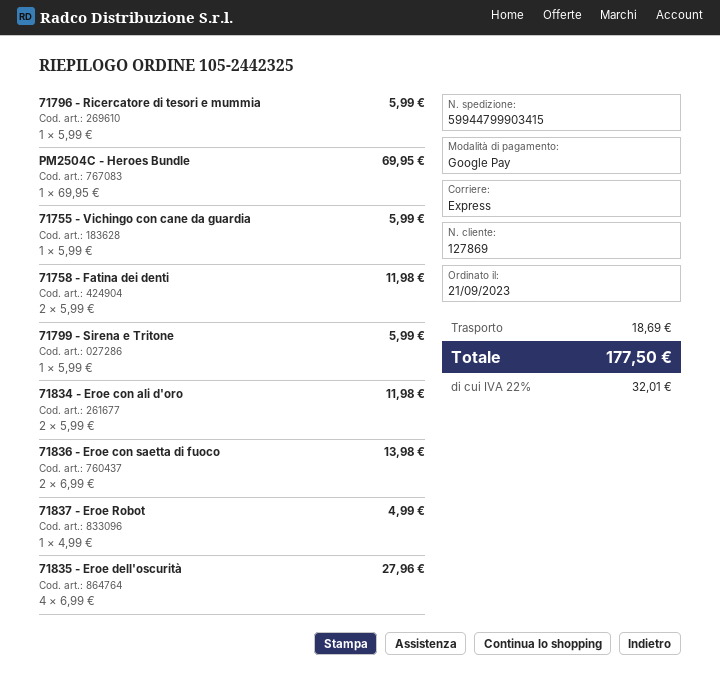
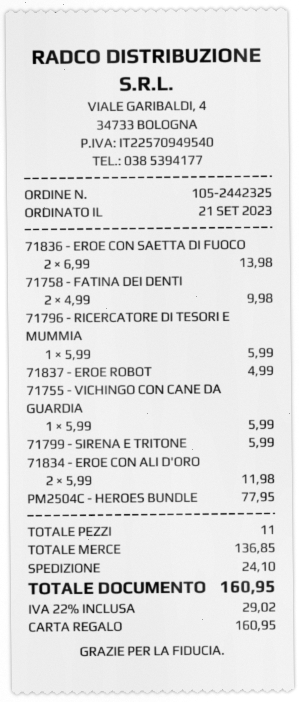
payment method: Google Pay -> gift card
PM2504C - Heroes Bundle: 1 x 69.95 = 69.95 -> 1 x 77.95 = 77.95
71758 - Fatina dei denti: 2 x 5.99 = 11.98 -> 2 x 4.99 = 9.98
71835 - Eroe dell'oscurità: 4 x 6.99 = 27.96 -> none
shipping: 18.69 -> 24.10
tax: 22% = 32.01 -> 22% = 29.02
total: 177.50 -> 160.95

